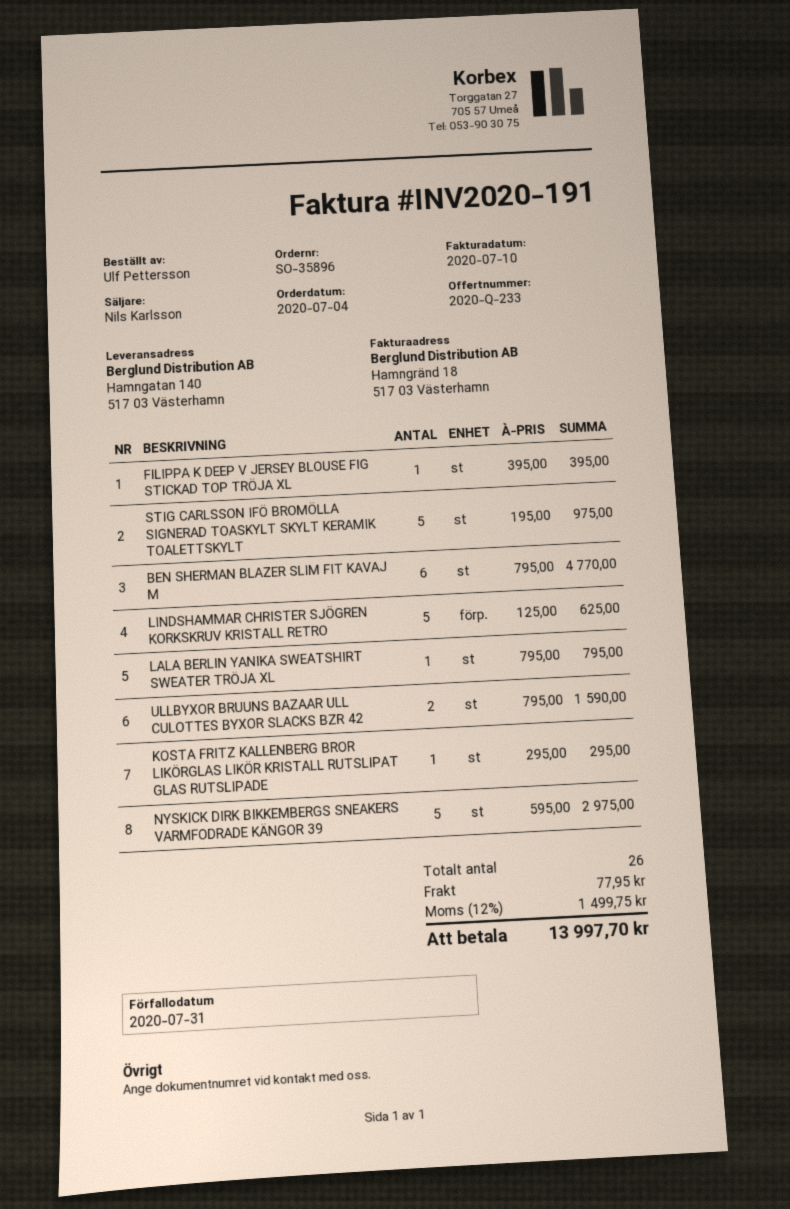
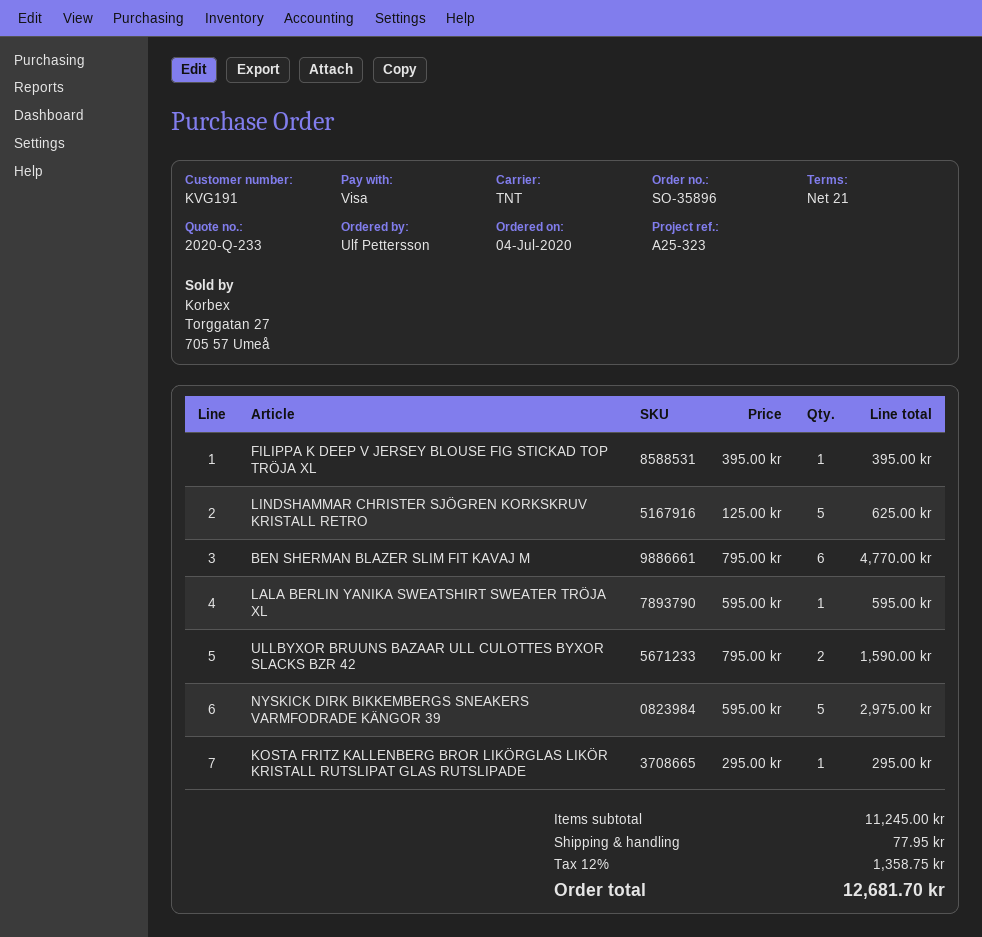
STIG CARLSSON IFÖ BROMÖLLA SIGNERAD TOASKYLT SKYLT KERAMIK TOALETTSKYLT: 5 x 195.00 = 975.00 -> none
LALA BERLIN YANIKA SWEATSHIRT SWEATER TRÖJA XL: 1 x 795.00 = 795.00 -> 1 x 595.00 = 595.00
tax: 12% = 1499.75 -> 12% = 1358.75
total: 13997.70 -> 12681.70

